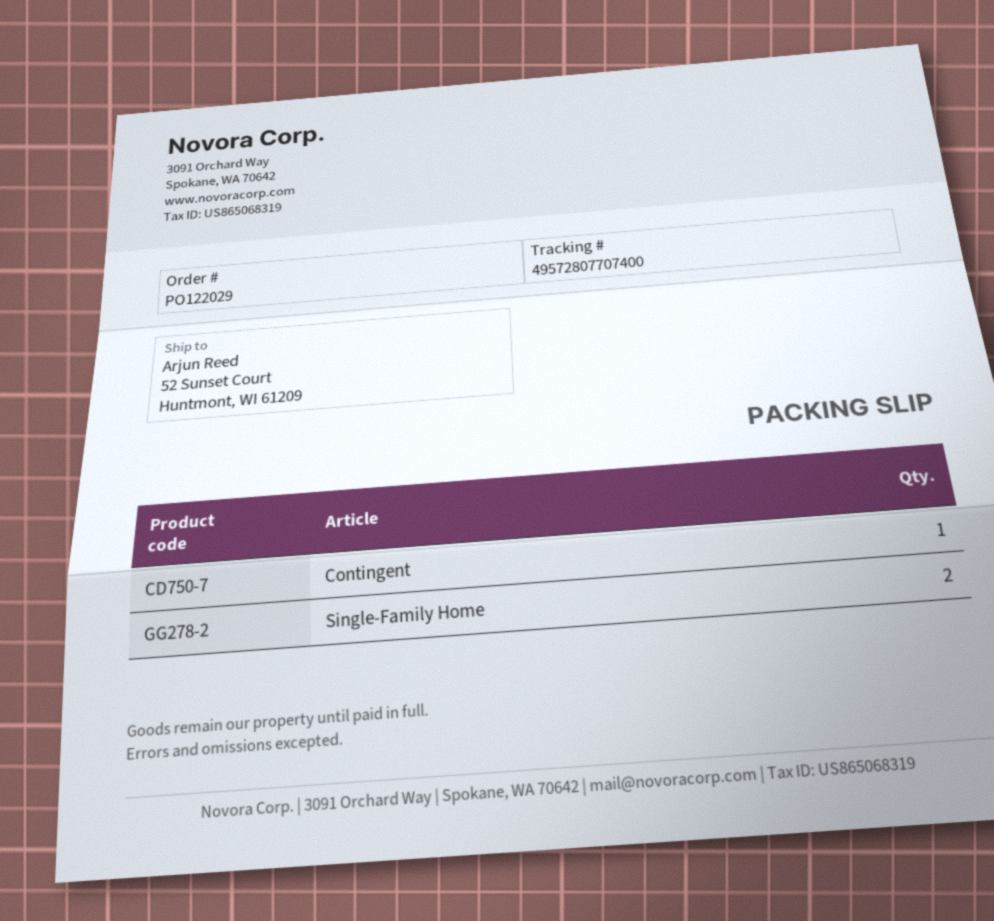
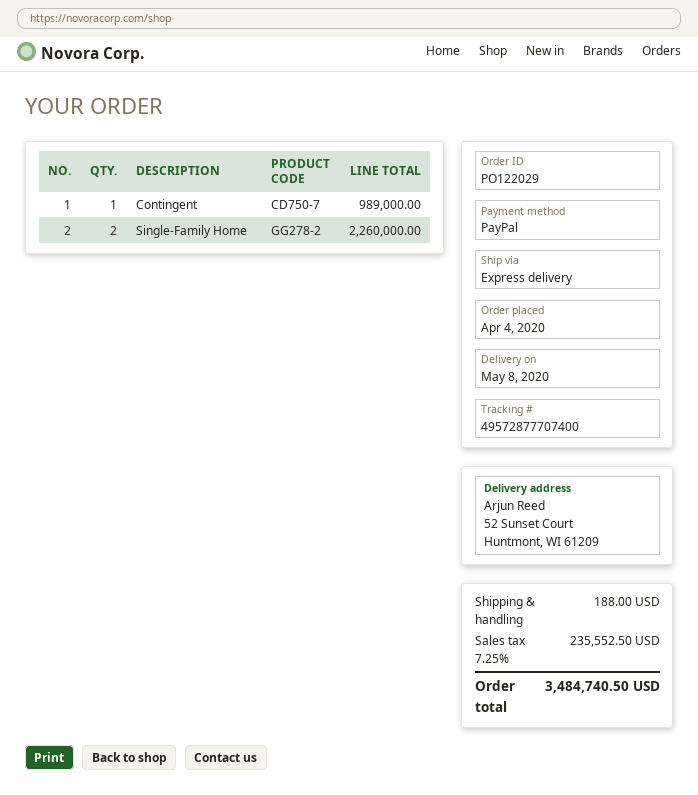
tracking number: 49572807707400 -> 49572877707400

